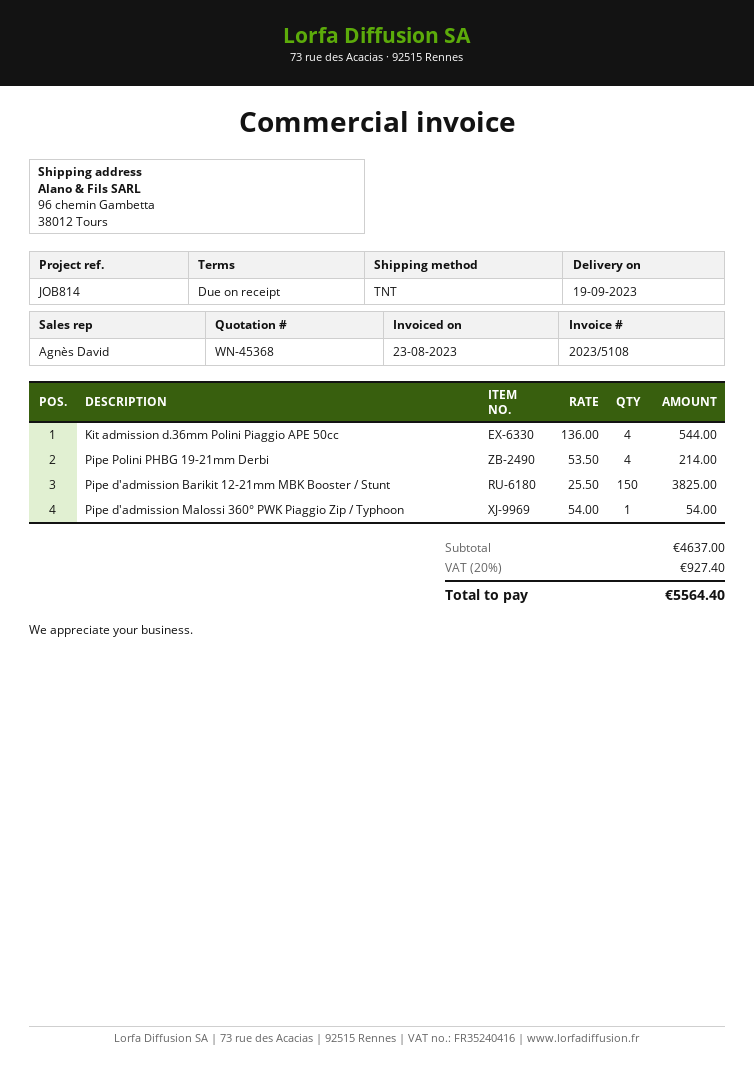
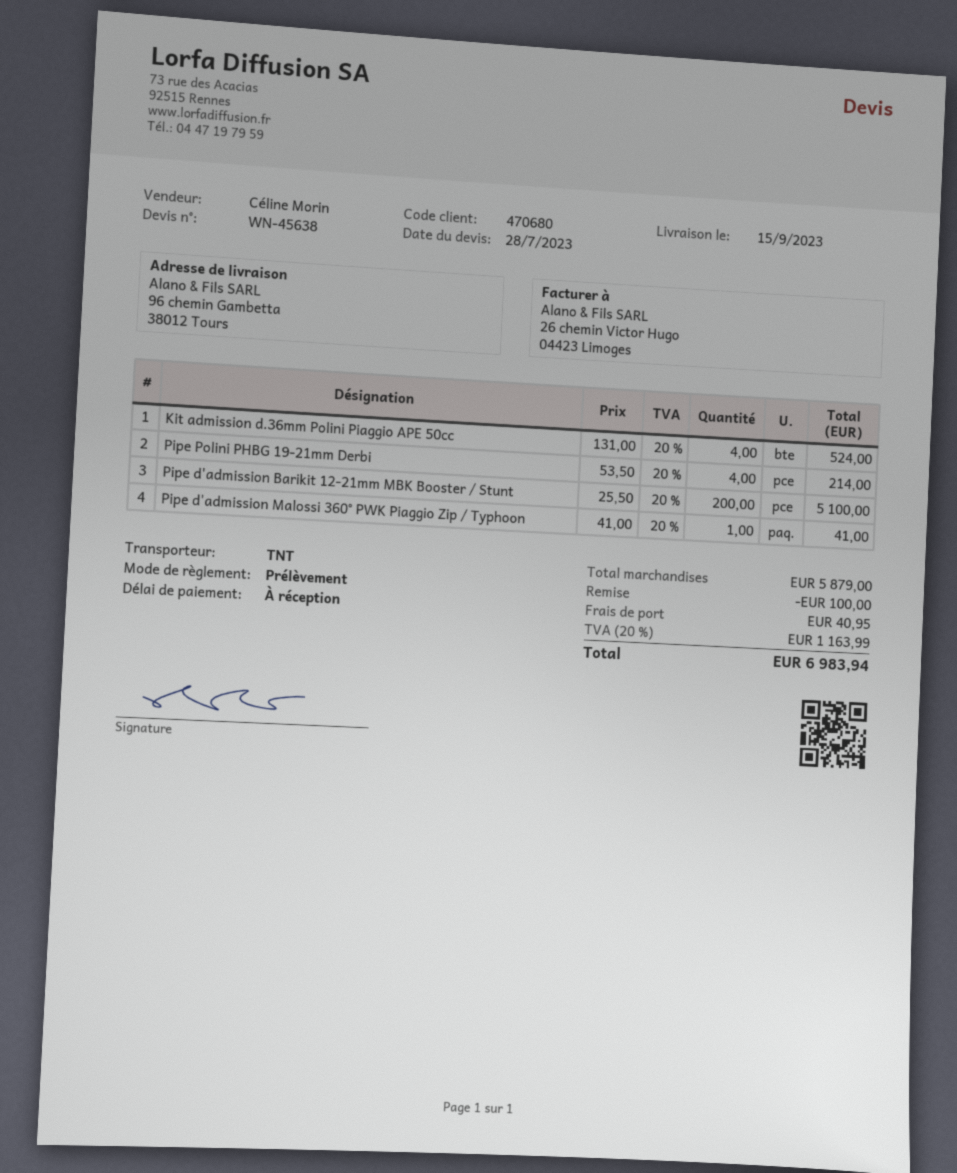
quote number: WN-45368 -> WN-45638
delivery date: 2023-09-19 -> 2023-09-15
sales rep: Agnès David -> Céline Morin
Kit admission d.36mm Polini Piaggio APE 50cc: 4 x 136.00 = 544.00 -> 4 x 131.00 = 524.00
Pipe d'admission Barikit 12-21mm MBK Booster / Stunt: 150 x 25.50 = 3825.00 -> 200 x 25.50 = 5100.00
Pipe d'admission Malossi 360° PWK Piaggio Zip / Typhoon: 1 x 54.00 = 54.00 -> 1 x 41.00 = 41.00
subtotal: 4637.00 -> 5879.00
discount: none -> 100.00
shipping: none -> 40.95
tax: 20% = 927.40 -> 20% = 1163.99
total: 5564.40 -> 6983.94

